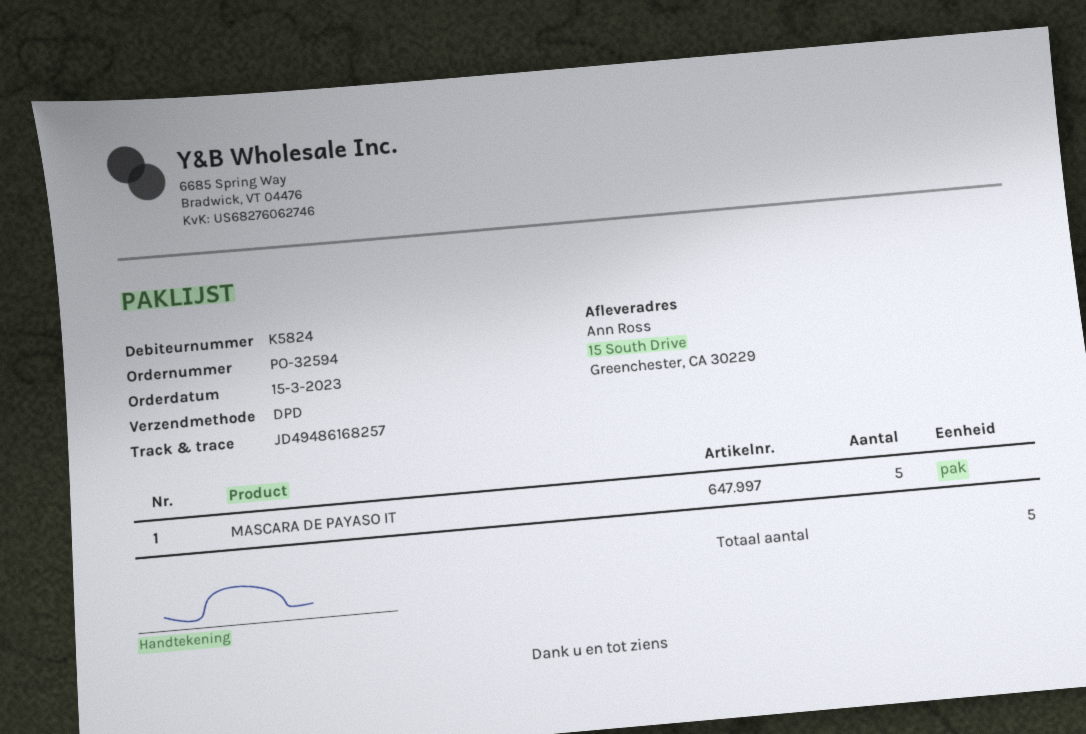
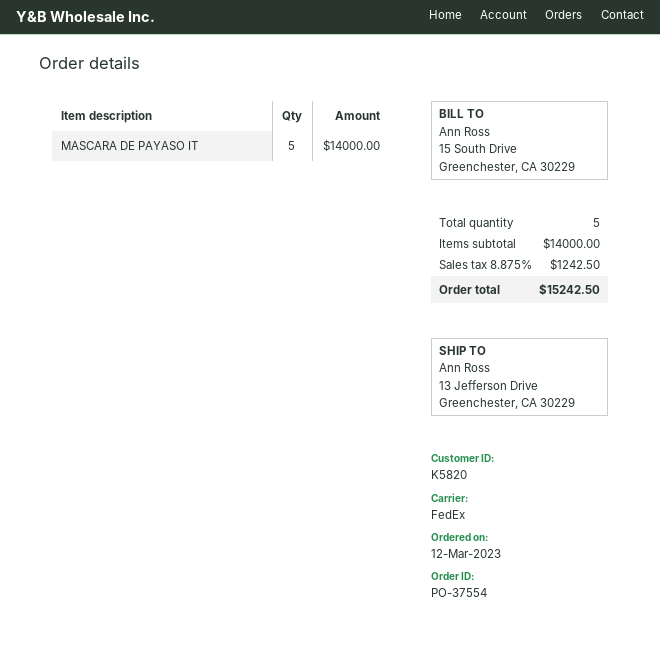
order number: PO-32594 -> PO-37554
order date: 2023-03-15 -> 2023-03-12
customer number: K5824 -> K5820
shipping method: DPD -> FedEx
ship to: 15 South Drive, Greenchester, CA 30229 -> 13 Jefferson Drive, Greenchester, CA 30229

